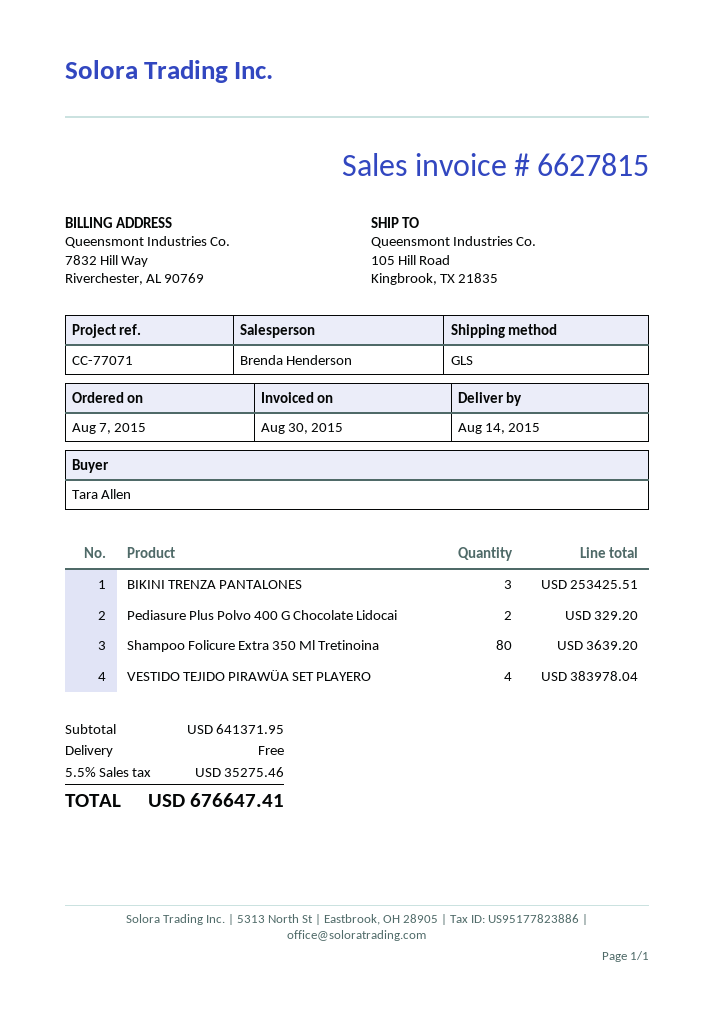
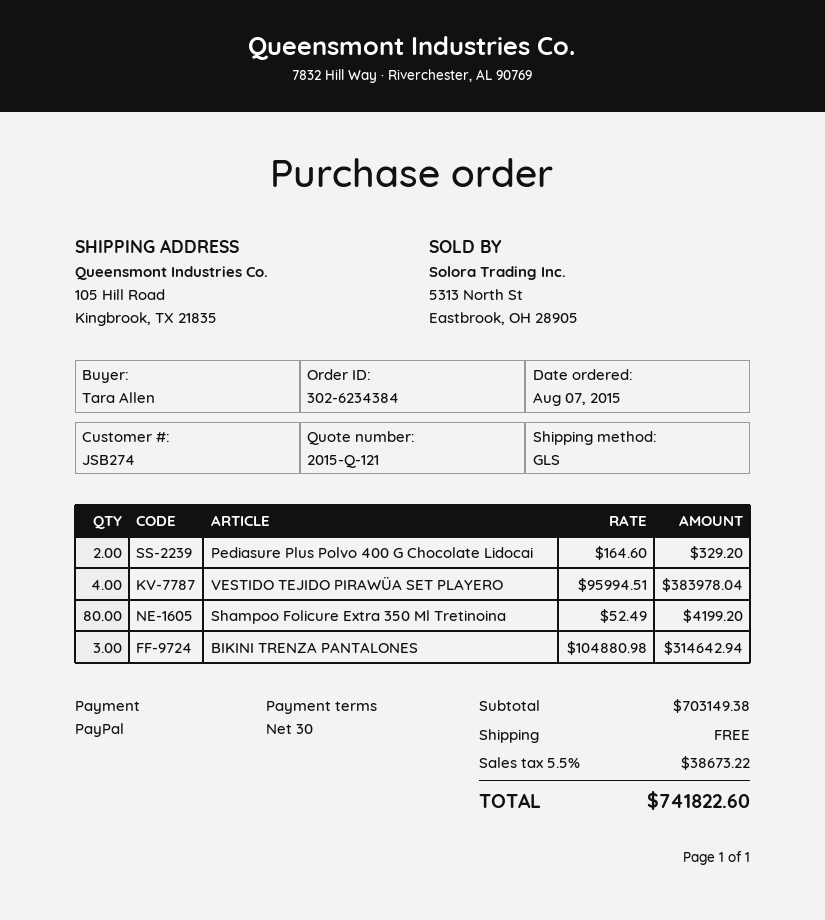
BIKINI TRENZA PANTALONES: 3 for 253425.51 -> 3 for 314642.94
Shampoo Folicure Extra 350 Ml Tretinoina: 80 for 3639.20 -> 80 for 4199.20
subtotal: 641371.95 -> 703149.38
tax: 5.5% = 35275.46 -> 5.5% = 38673.22
total: 676647.41 -> 741822.60

